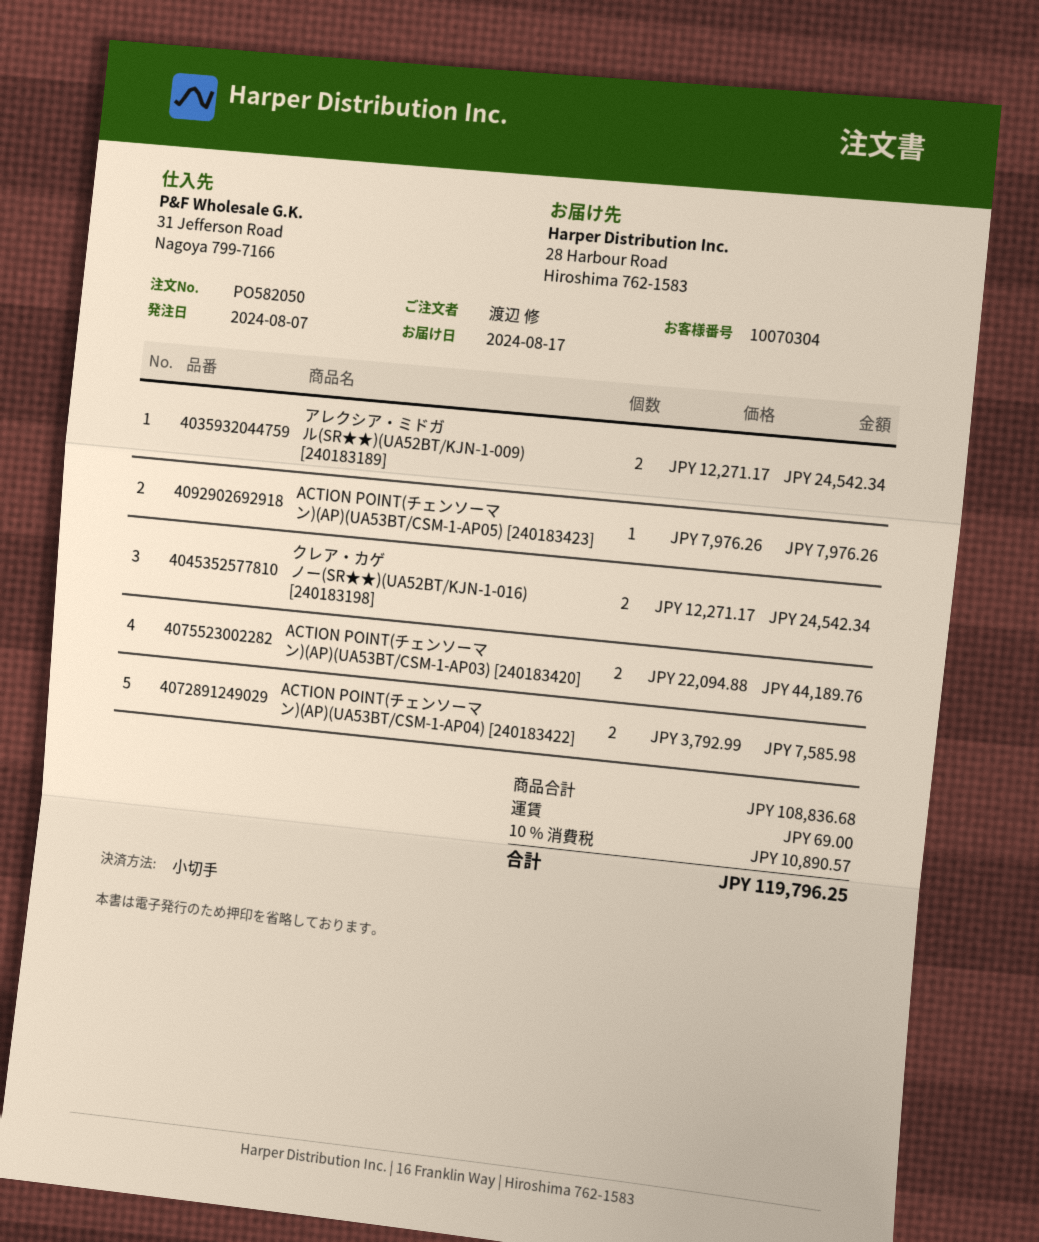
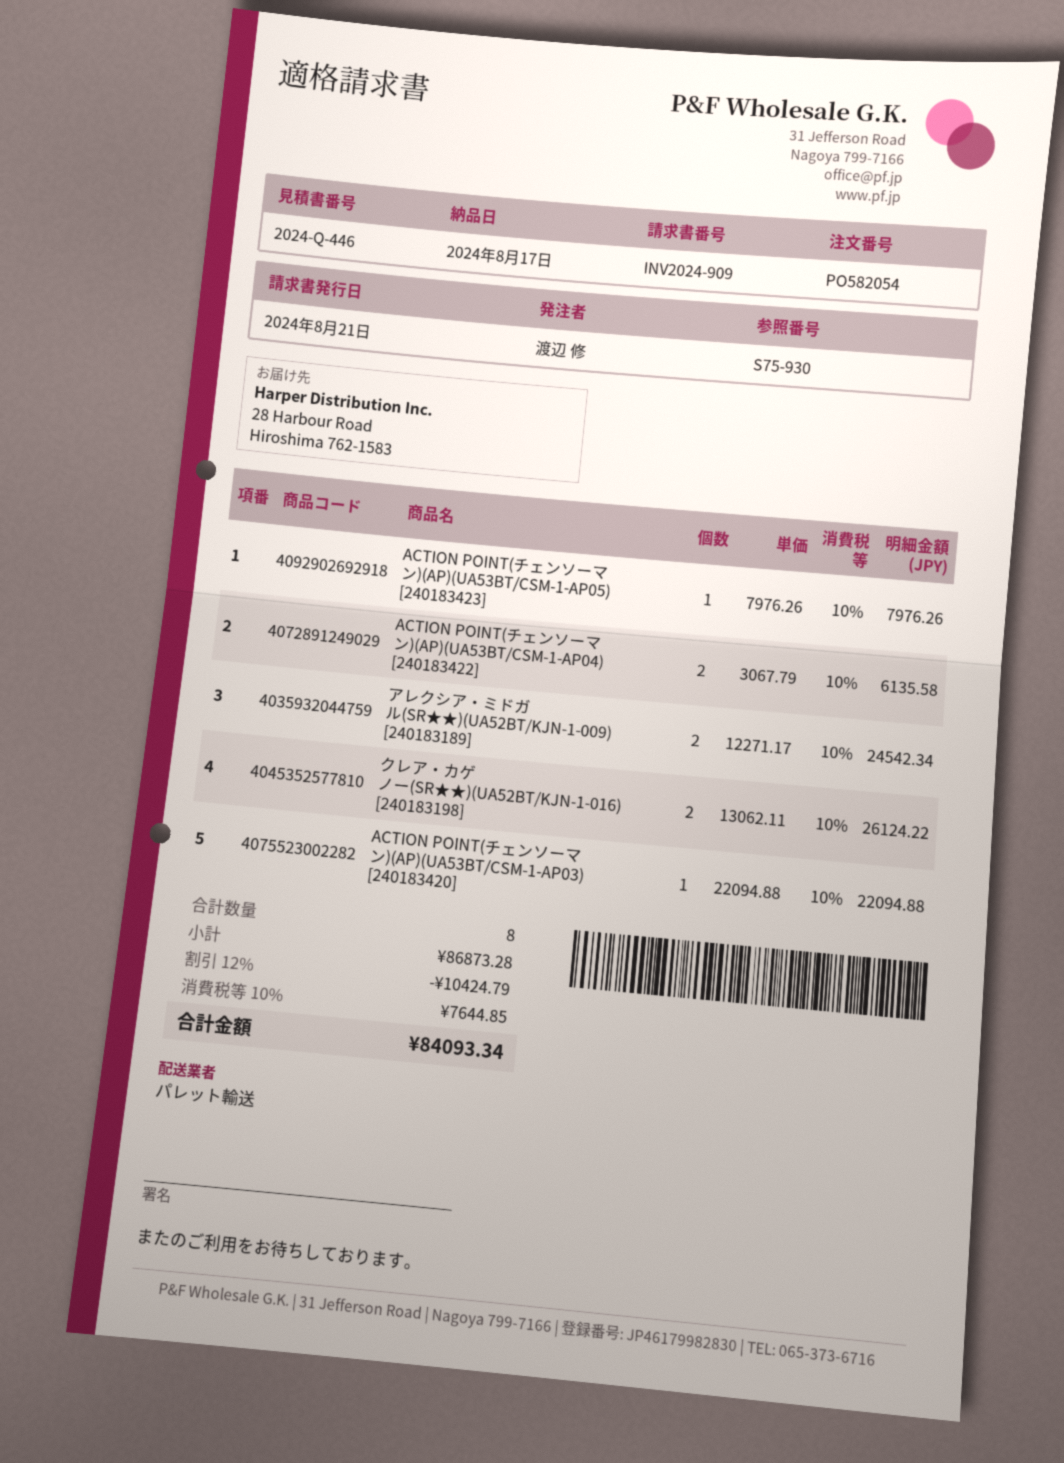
order number: PO582050 -> PO582054
クレア・カゲノー(SR★★)(UA52BT/KJN-1-016) [240183198]: 2 x 12271.17 = 24542.34 -> 2 x 13062.11 = 26124.22
ACTION POINT(チェンソーマン)(AP)(UA53BT/CSM-1-AP03) [240183420]: 2 x 22094.88 = 44189.76 -> 1 x 22094.88 = 22094.88
ACTION POINT(チェンソーマン)(AP)(UA53BT/CSM-1-AP04) [240183422]: 2 x 3792.99 = 7585.98 -> 2 x 3067.79 = 6135.58
subtotal: 108836.68 -> 86873.28
discount: none -> 12% = 10424.79
shipping: 69.00 -> none
tax: 10% = 10890.57 -> 10% = 7644.85
total: 119796.25 -> 84093.34

